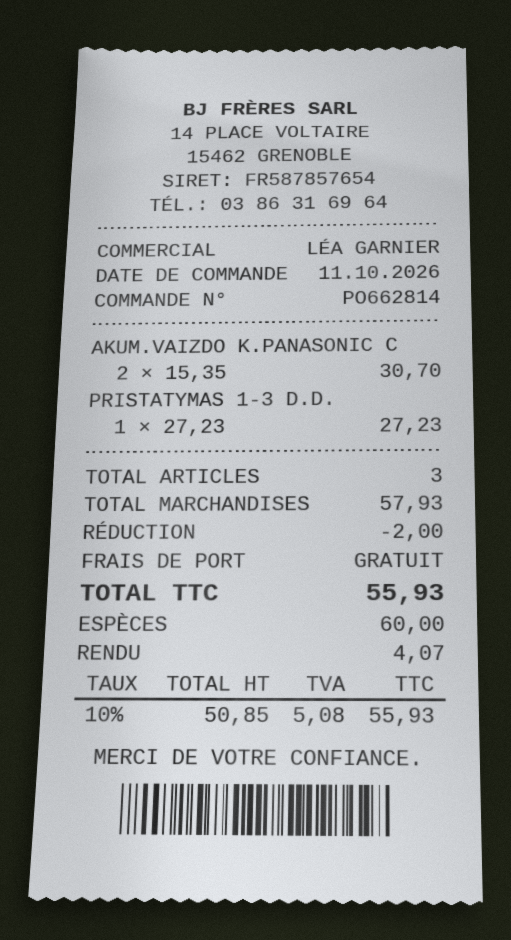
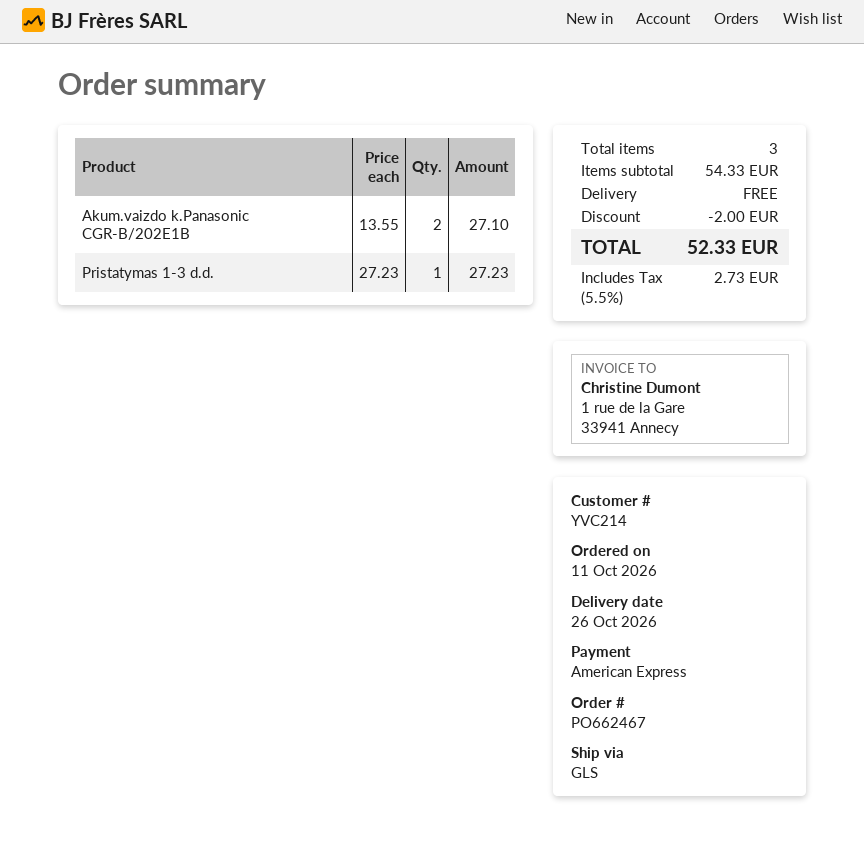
order number: PO662814 -> PO662467
payment method: cash -> American Express
AKUM.VAIZDO K.PANASONIC C: 2 x 15.35 = 30.70 -> 2 x 13.55 = 27.10
subtotal: 57.93 -> 54.33
tax: 10% = 5.08 -> 5.5% = 2.73
total: 55.93 -> 52.33

